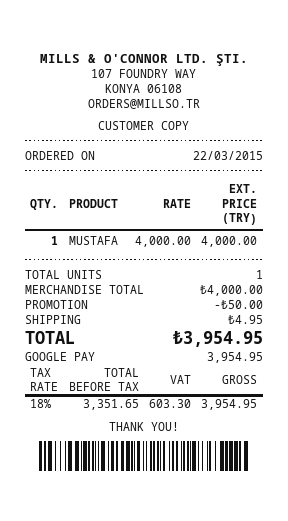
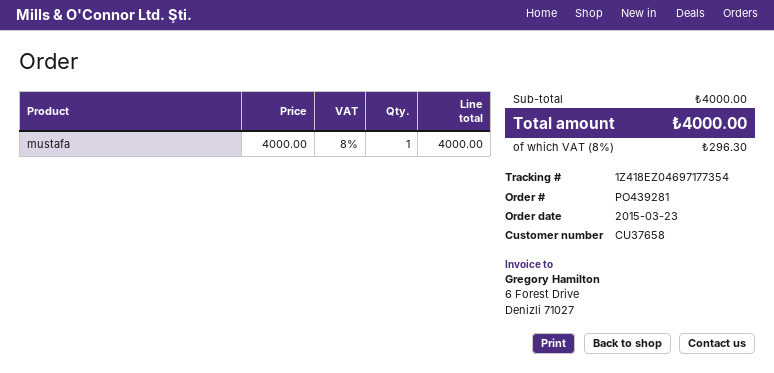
order date: 2015-03-22 -> 2015-03-23
discount: 50.00 -> none
shipping: 4.95 -> none
tax: 18% = 603.30 -> 8% = 296.30
total: 3954.95 -> 4000.00

